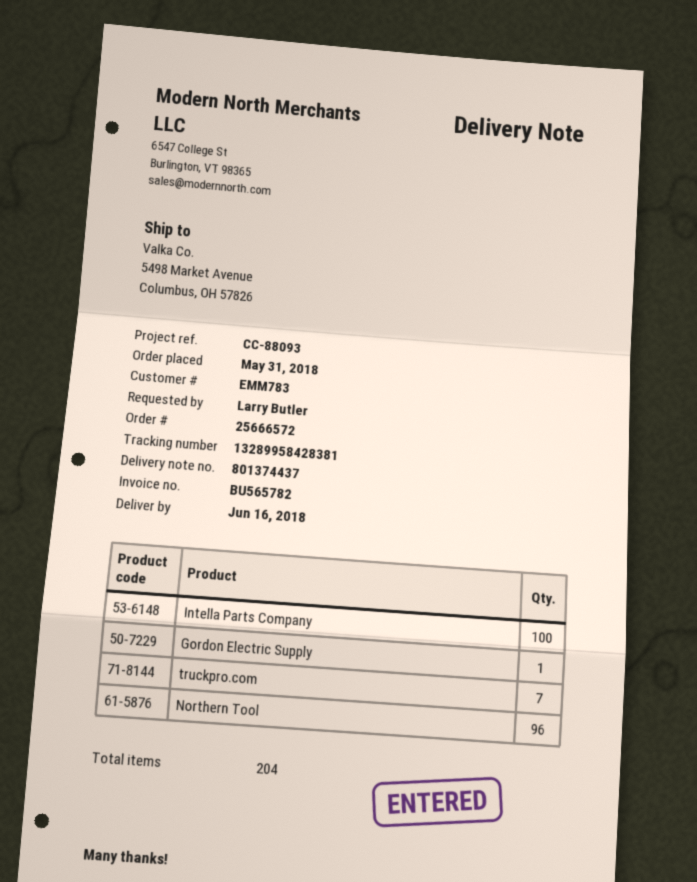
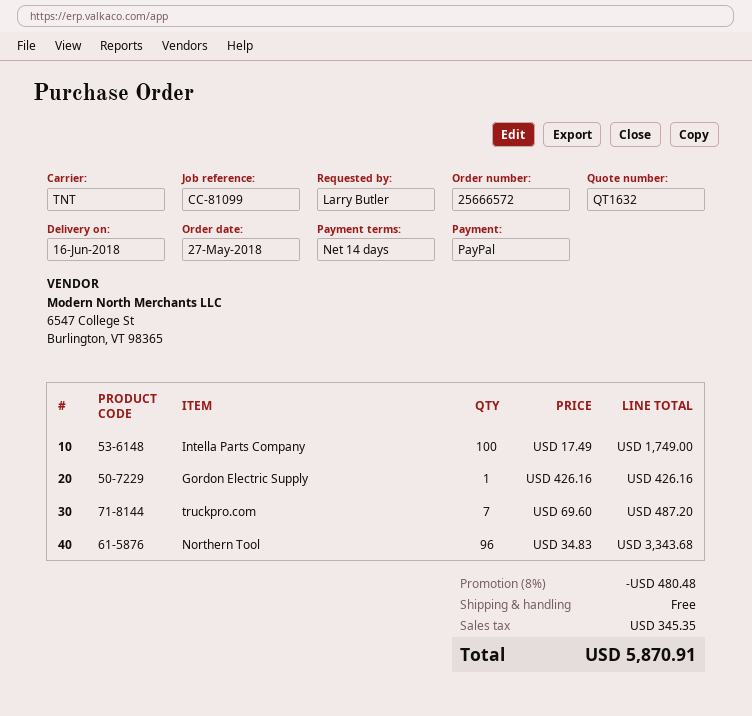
order date: 2018-05-31 -> 2018-05-27
reference: CC-88093 -> CC-81099

